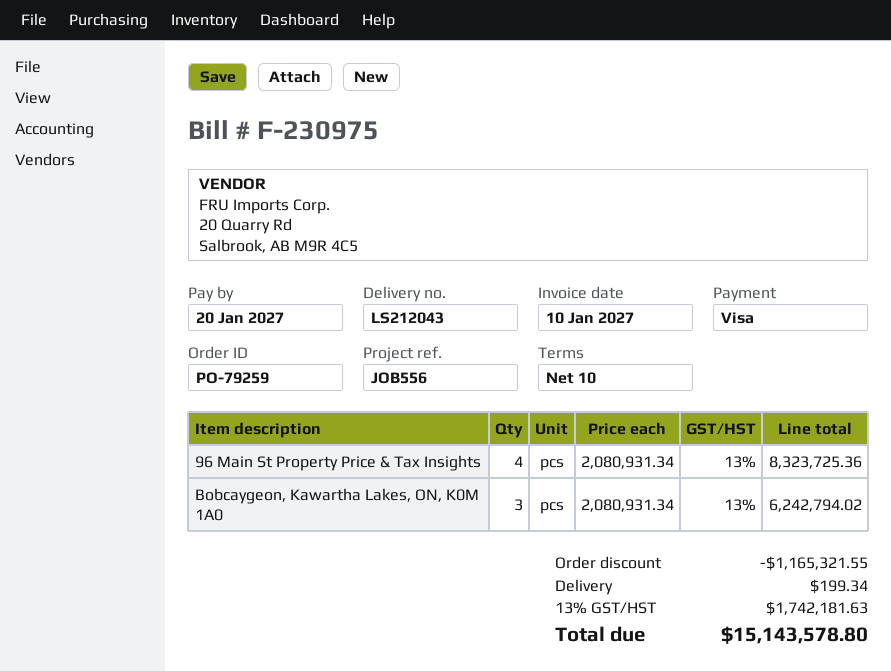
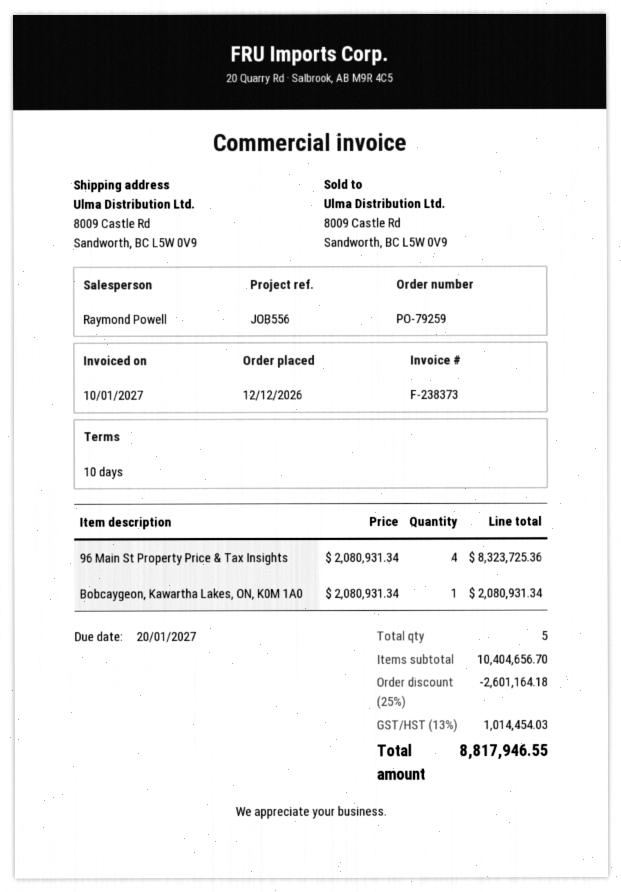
invoice number: F-230975 -> F-238373
Bobcaygeon, Kawartha Lakes, ON, K0M 1A0: 3 x 2080931.34 = 6242794.02 -> 1 x 2080931.34 = 2080931.34
discount: 1165321.55 -> 2601164.18
shipping: 199.34 -> none
tax: 13% = 1742181.63 -> 13% = 1014454.03
total: 15143578.80 -> 8817946.55

